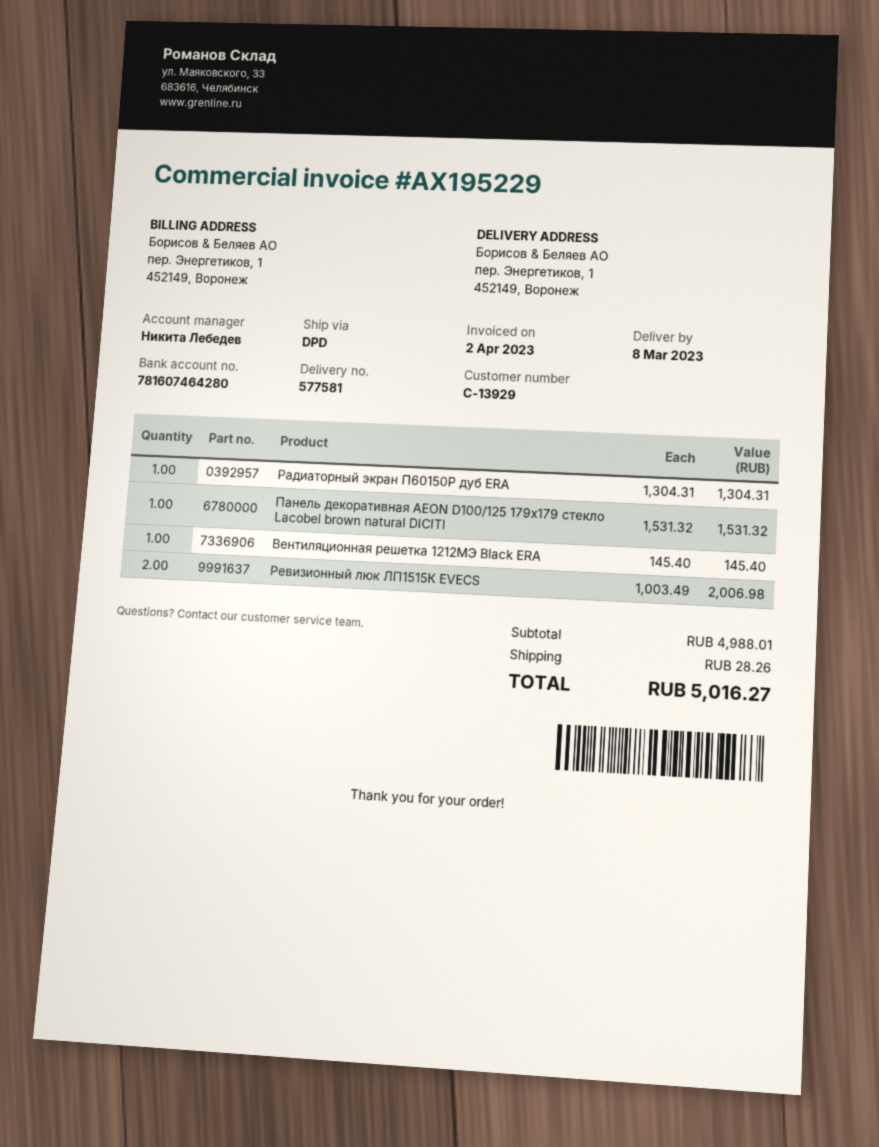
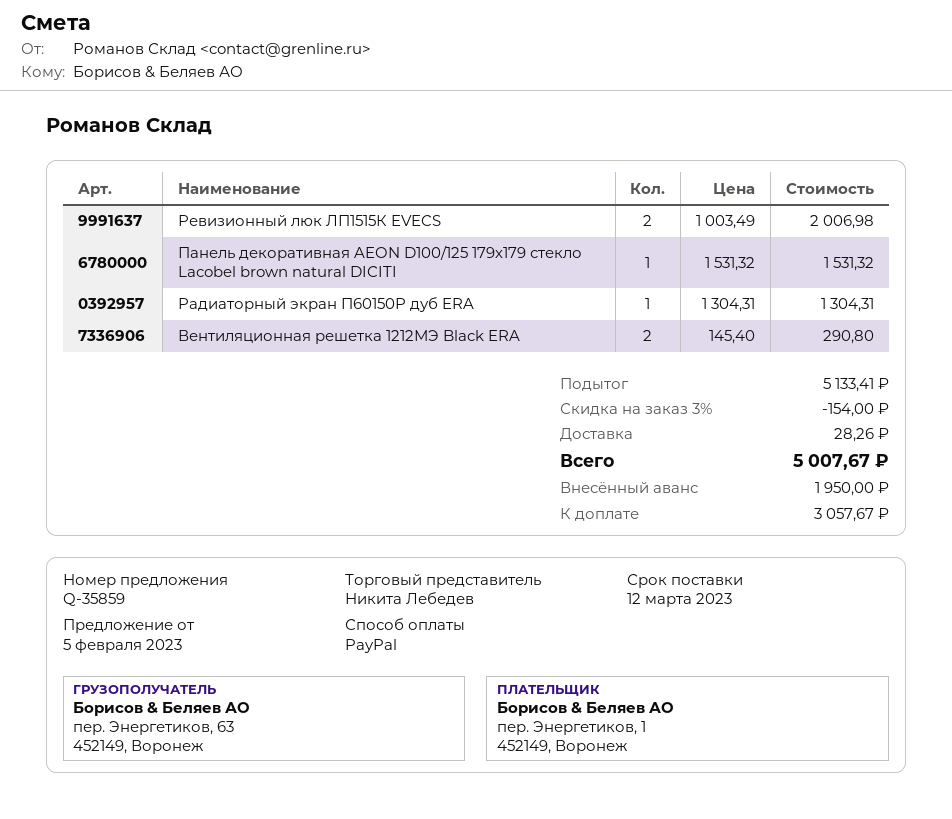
delivery date: 2023-03-08 -> 2023-03-12
ship to: пер. Энергетиков, 1, 452149, Воронеж -> пер. Энергетиков, 63, 452149, Воронеж
Вентиляционная решетка 1212МЭ Black ERA: 1 x 145.40 = 145.40 -> 2 x 145.40 = 290.80
subtotal: 4988.01 -> 5133.41
discount: none -> 3% = 154.00
total: 5016.27 -> 5007.67

